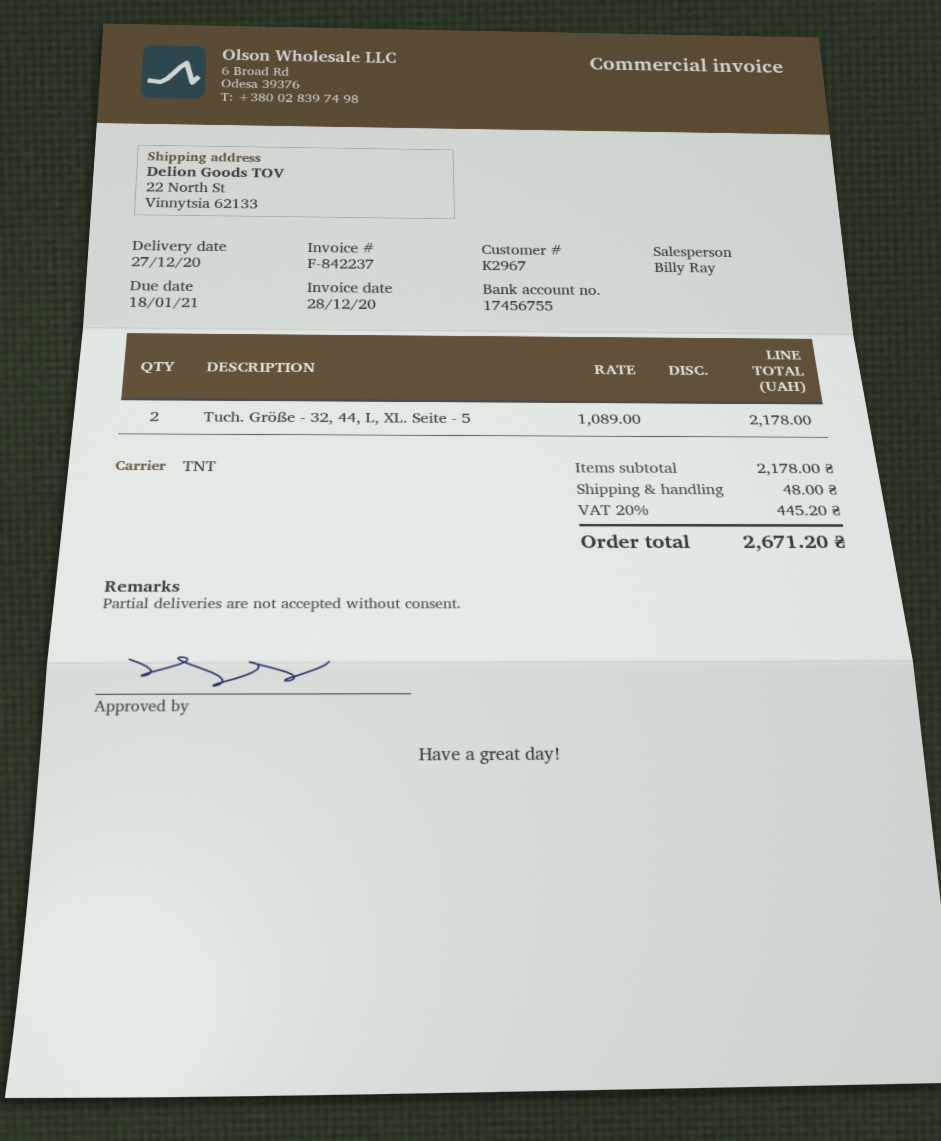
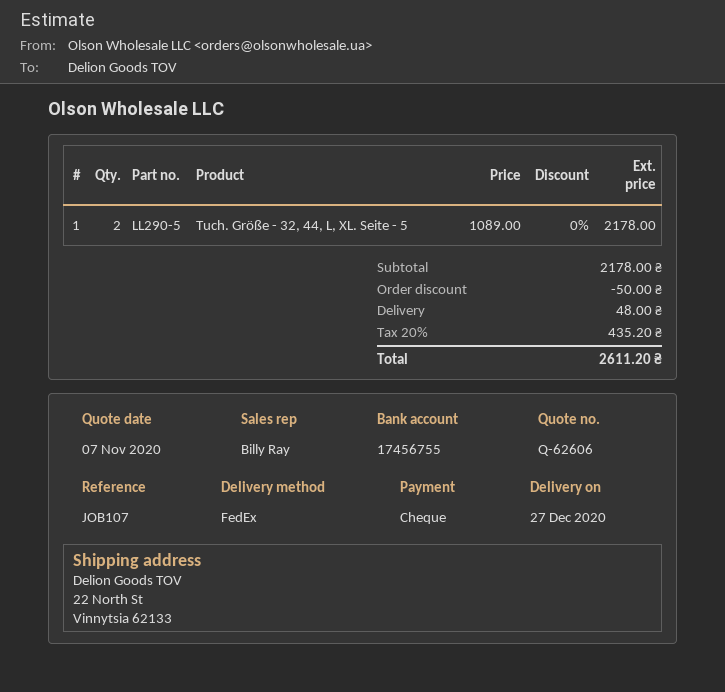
shipping method: TNT -> FedEx
discount: none -> 50.00
tax: 20% = 445.20 -> 20% = 435.20
total: 2671.20 -> 2611.20

